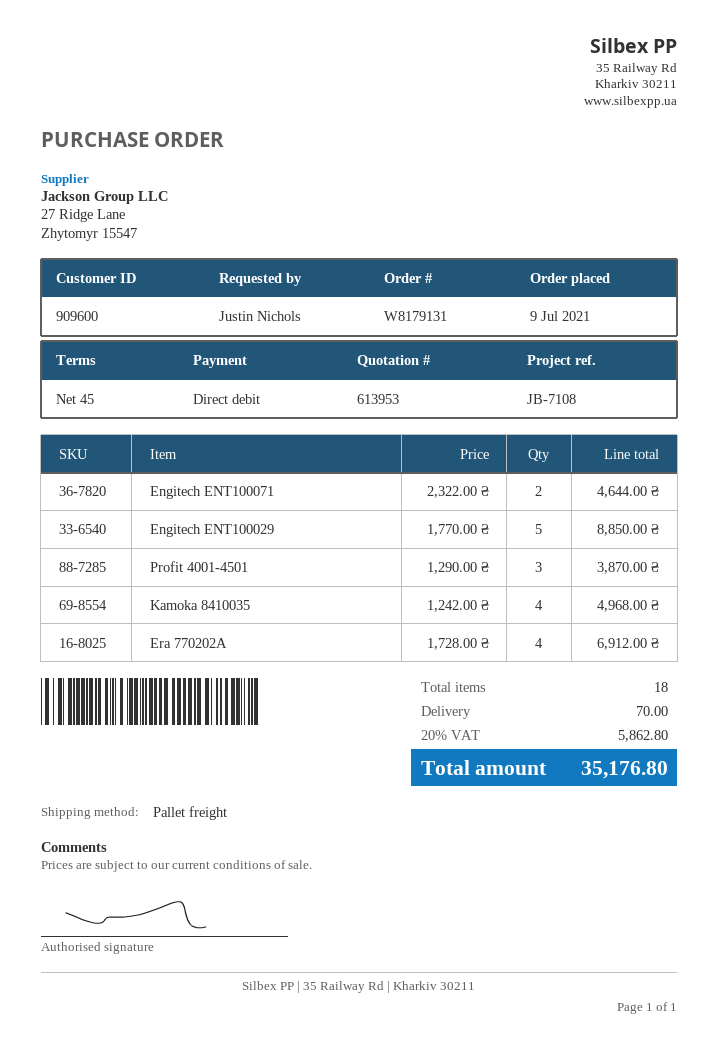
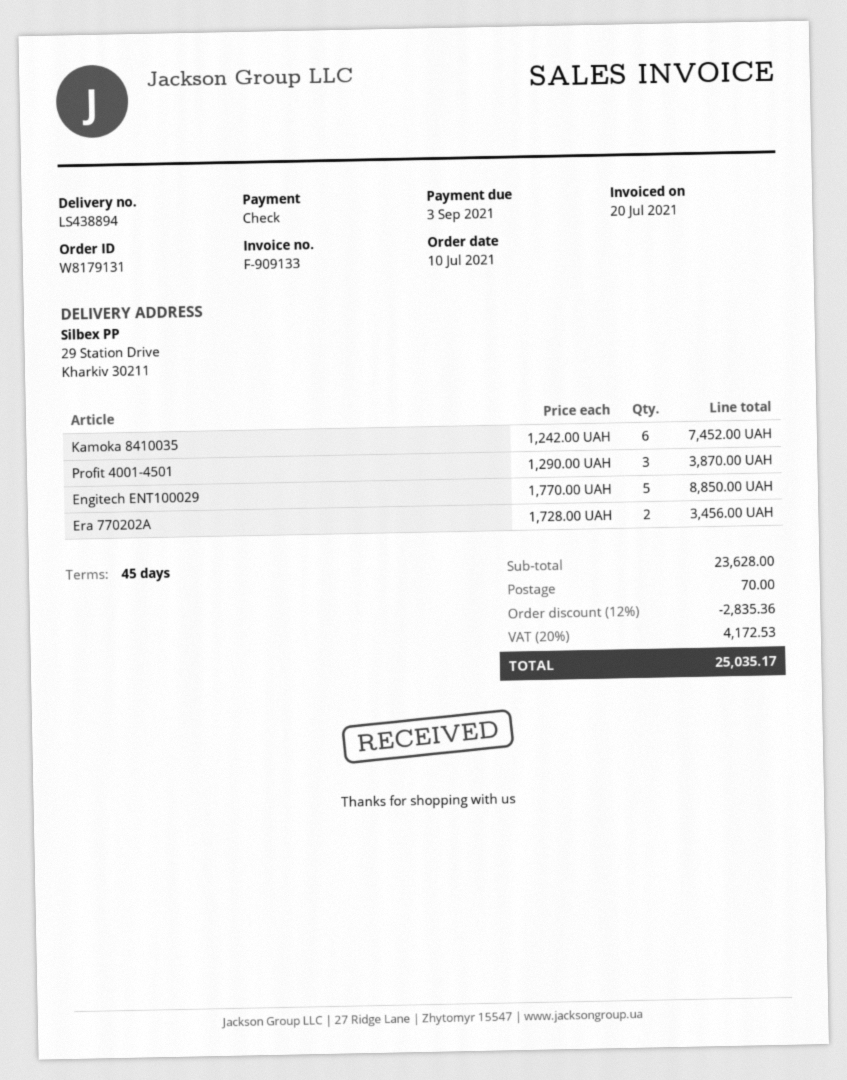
order date: 2021-07-09 -> 2021-07-10
payment method: direct debit -> cheque
Engitech ENT100071: 2 x 2322.00 = 4644.00 -> none
Kamoka 8410035: 4 x 1242.00 = 4968.00 -> 6 x 1242.00 = 7452.00
Era 770202A: 4 x 1728.00 = 6912.00 -> 2 x 1728.00 = 3456.00
discount: none -> 12% = 2835.36
tax: 20% = 5862.80 -> 20% = 4172.53
total: 35176.80 -> 25035.17

